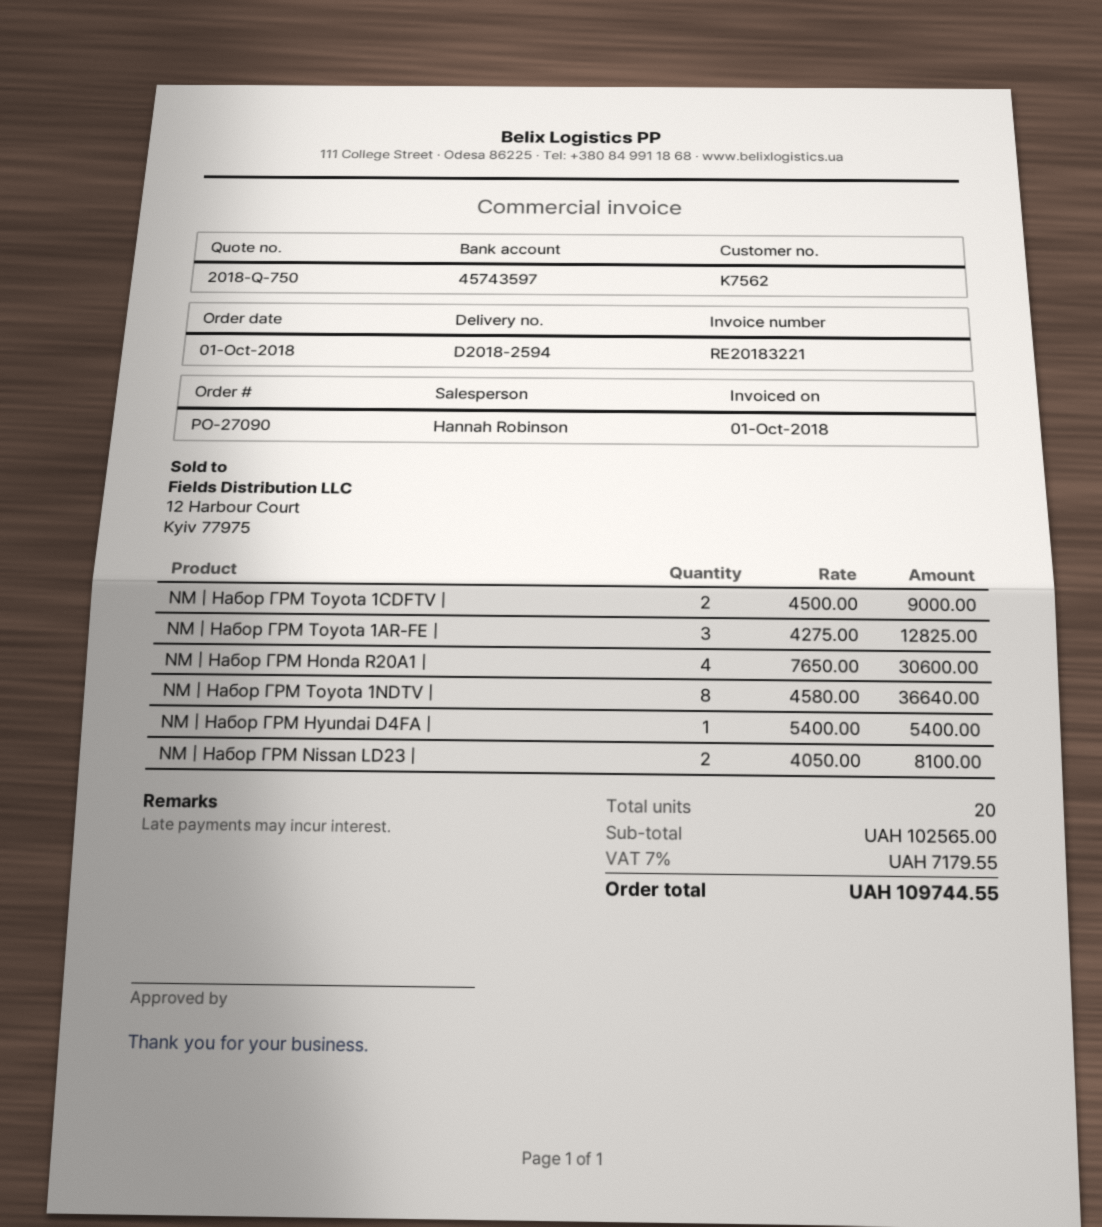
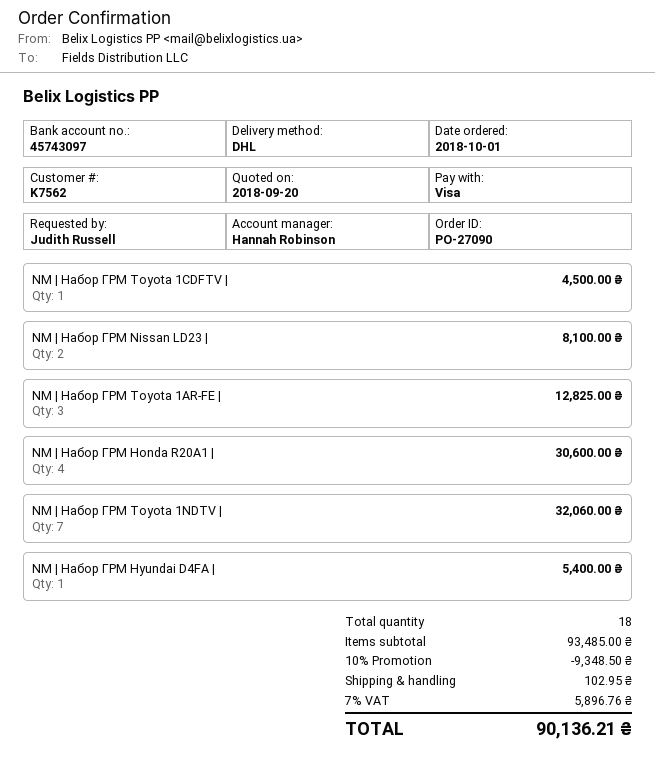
bank account: 45743597 -> 45743097
NM | Набор ГРМ Toyota 1CDFTV |: 2 for 9000.00 -> 1 for 4500.00
NM | Набор ГРМ Toyota 1NDTV |: 8 for 36640.00 -> 7 for 32060.00
total quantity: 20 -> 18
subtotal: 102565.00 -> 93485.00
discount: none -> 10% = 9348.50
shipping: none -> 102.95
tax: 7% = 7179.55 -> 7% = 5896.76
total: 109744.55 -> 90136.21

